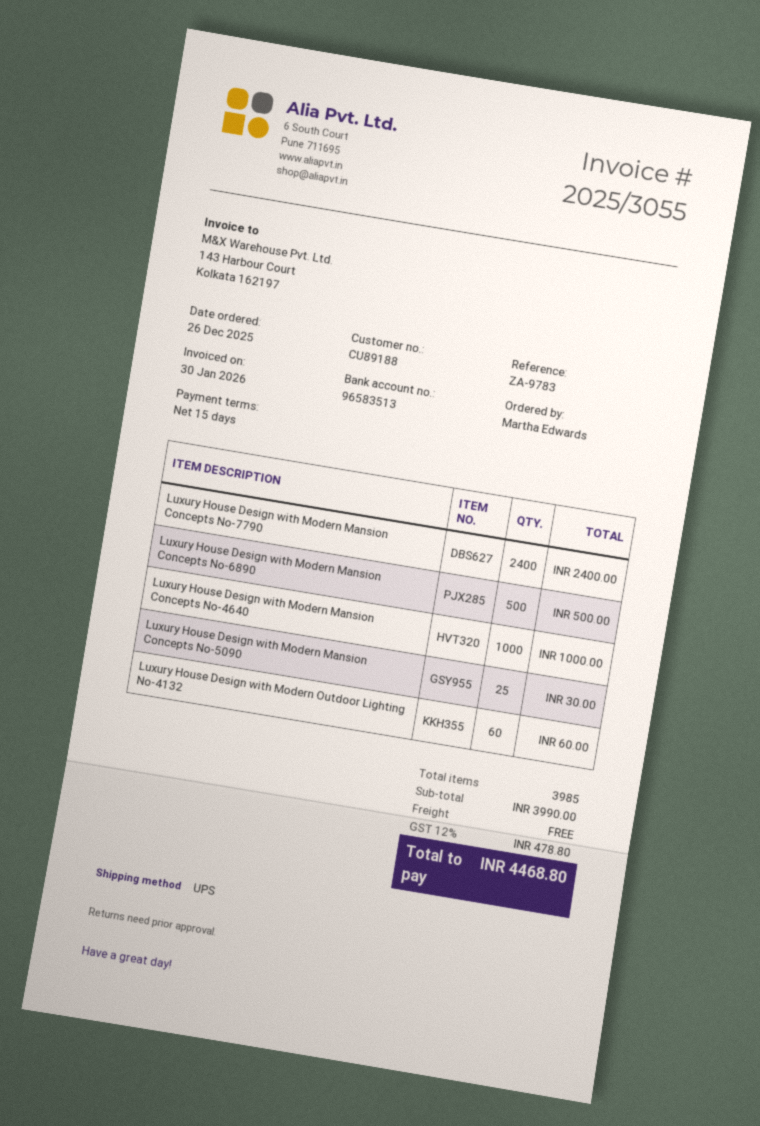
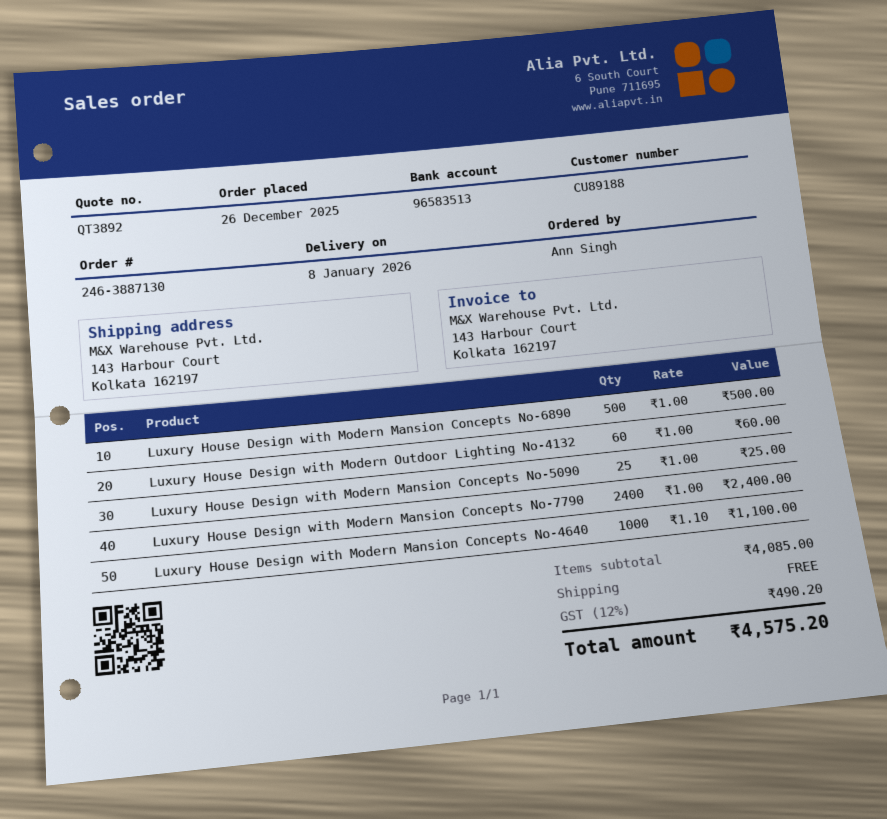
ordered by: Martha Edwards -> Ann Singh
Luxury House Design with Modern Mansion Concepts No-4640: 1000 for 1000.00 -> 1000 for 1100.00
Luxury House Design with Modern Mansion Concepts No-5090: 25 for 30.00 -> 25 for 25.00
subtotal: 3990.00 -> 4085.00
tax: 12% = 478.80 -> 12% = 490.20
total: 4468.80 -> 4575.20

